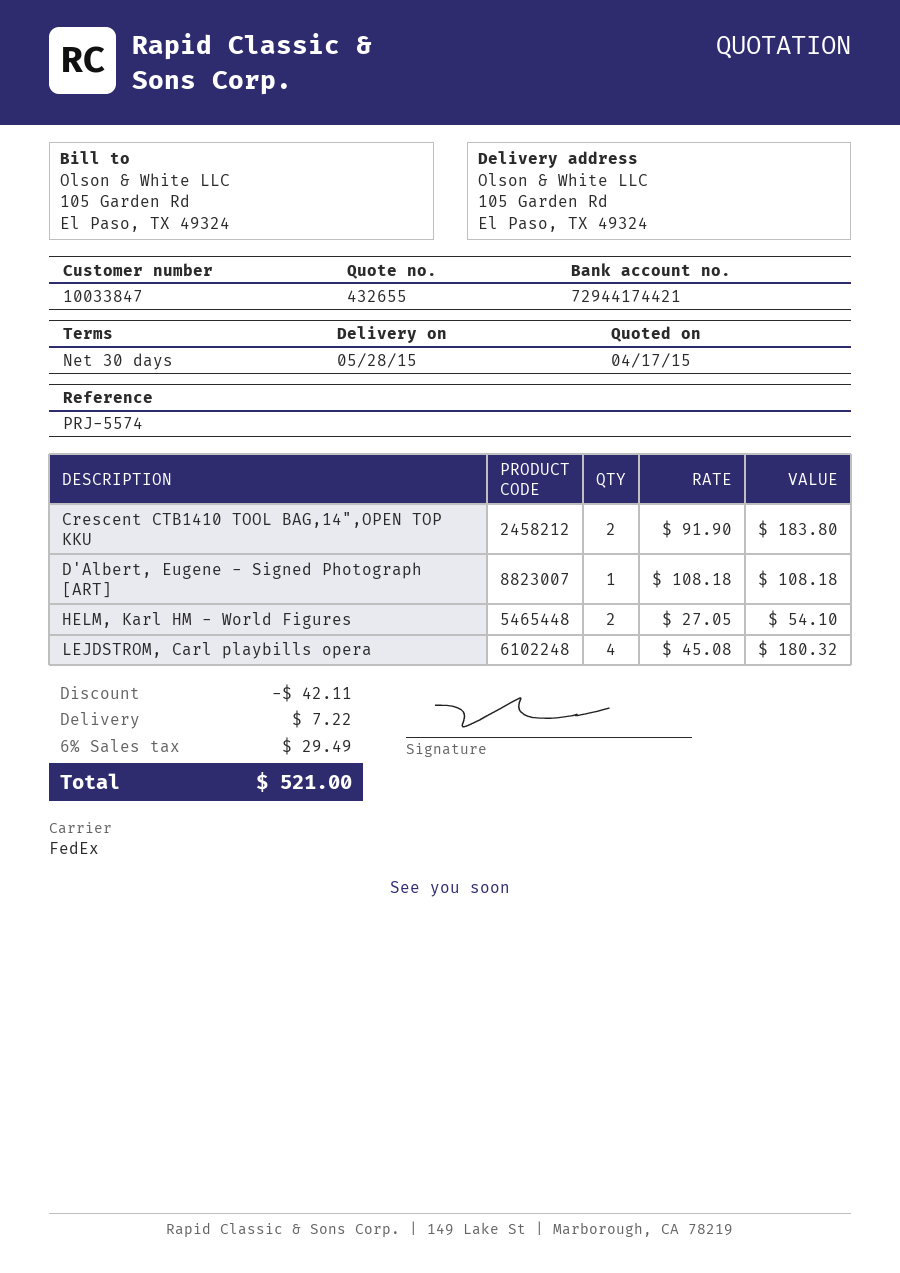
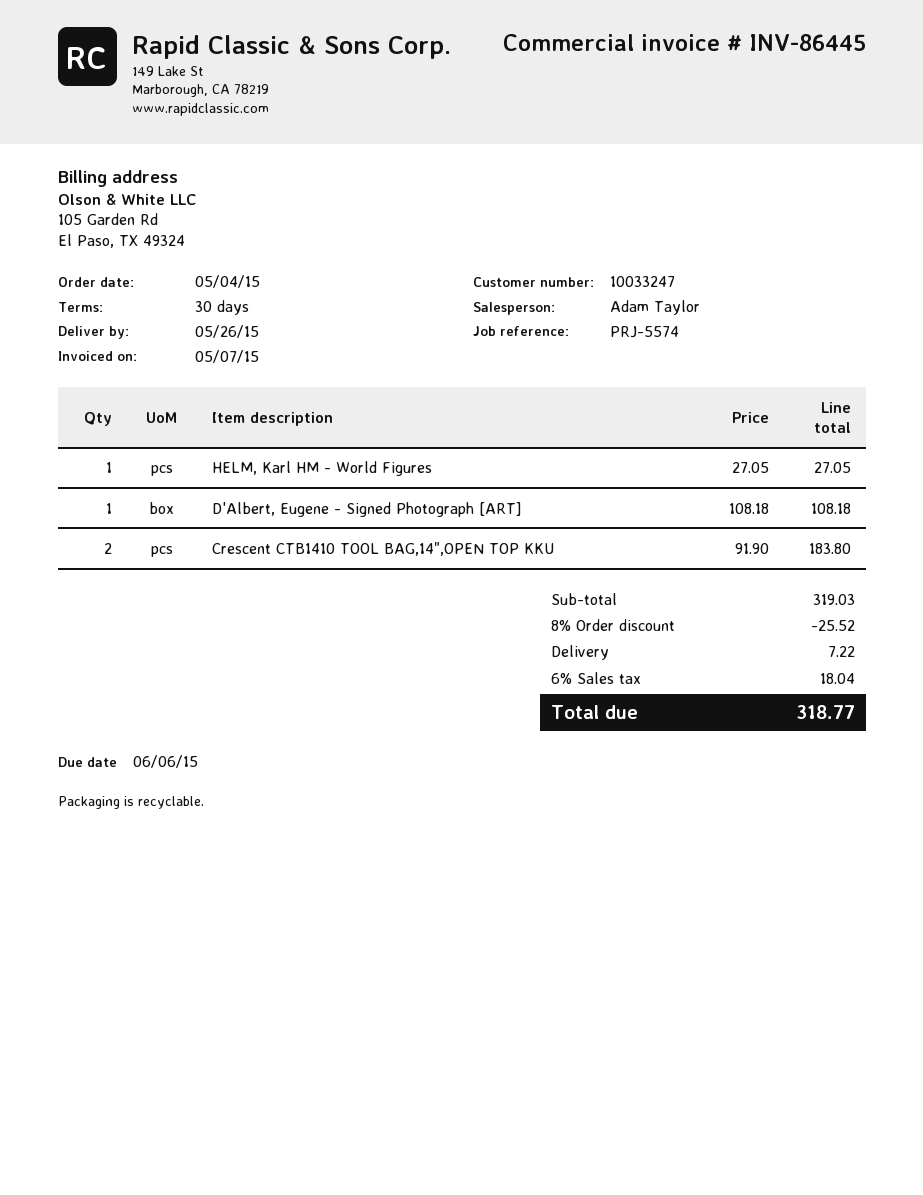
delivery date: 2015-05-28 -> 2015-05-26
customer number: 10033847 -> 10033247
HELM, Karl HM - World Figures: 2 x 27.05 = 54.10 -> 1 x 27.05 = 27.05
LEJDSTROM, Carl playbills opera: 4 x 45.08 = 180.32 -> none
discount: 42.11 -> 25.52
tax: 6% = 29.49 -> 6% = 18.04
total: 521.00 -> 318.77

